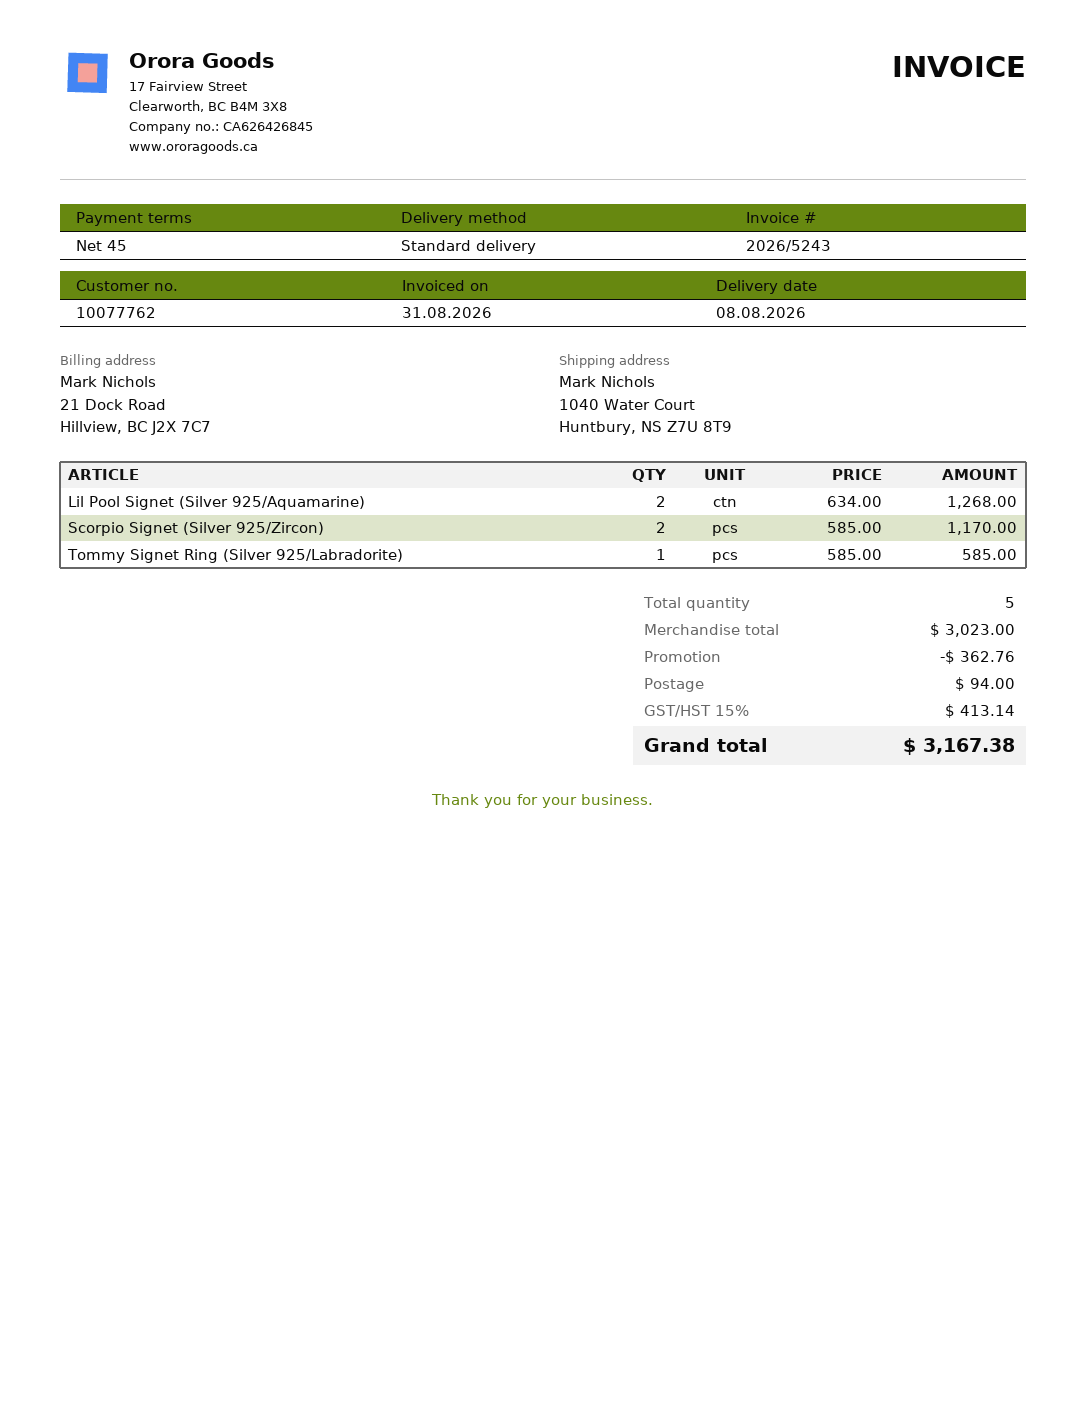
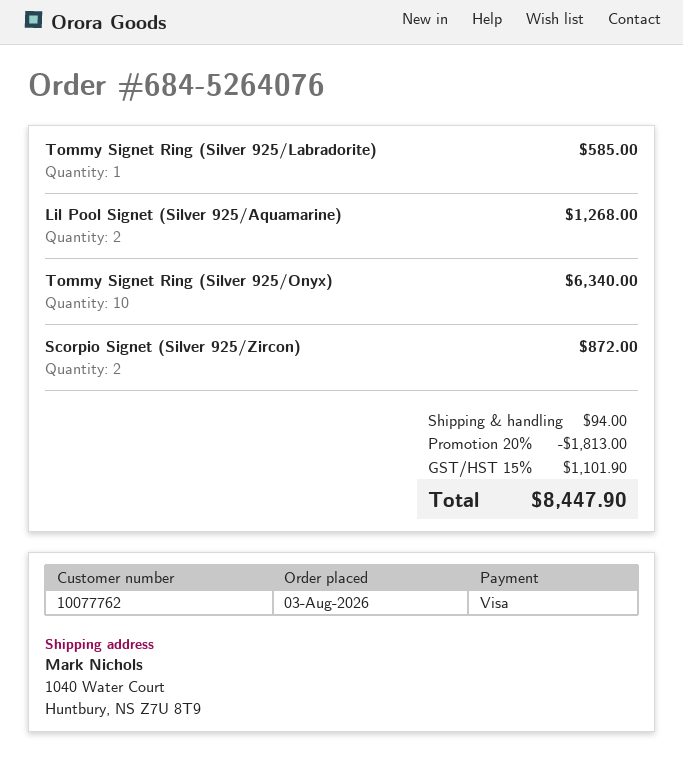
Scorpio Signet (Silver 925/Zircon): 2 for 1170.00 -> 2 for 872.00
Tommy Signet Ring (Silver 925/Onyx): none -> 10 for 6340.00
discount: 362.76 -> 1813.00
tax: 15% = 413.14 -> 15% = 1101.90
total: 3167.38 -> 8447.90

